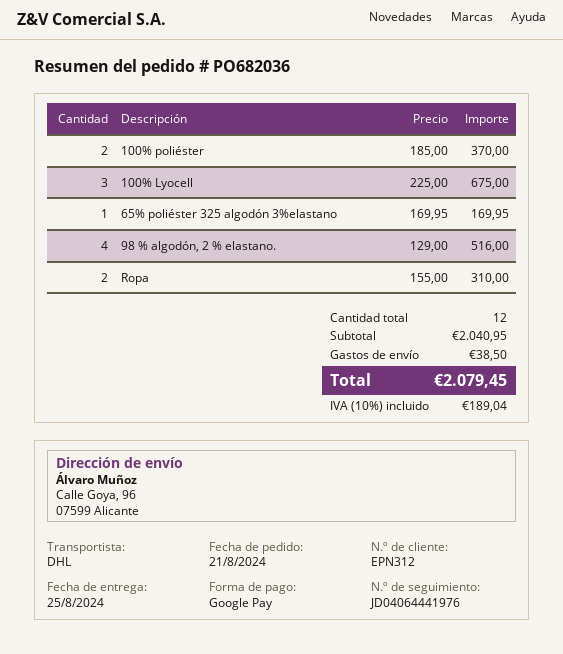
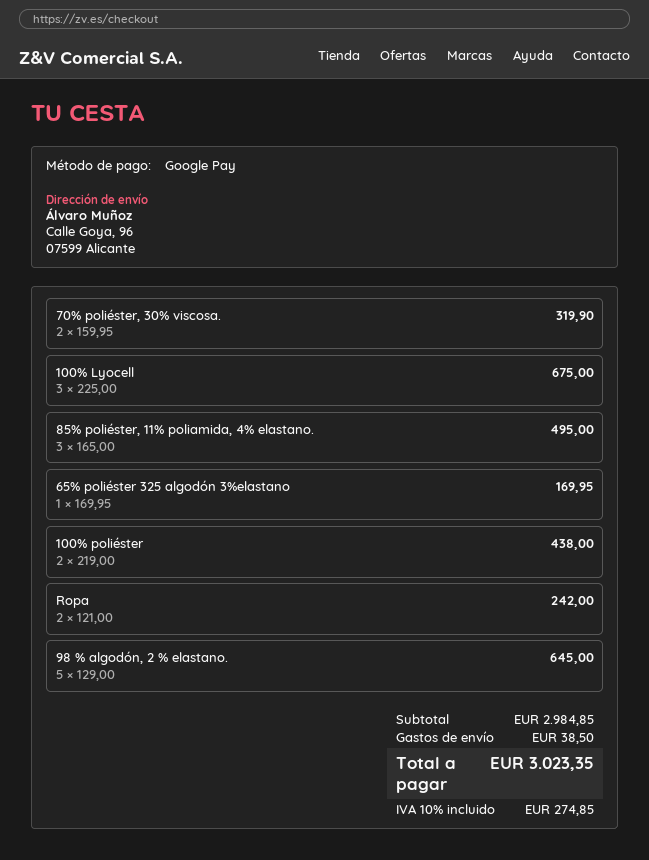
100% poliéster: 2 x 185.00 = 370.00 -> 2 x 219.00 = 438.00
98 % algodón, 2 % elastano.: 4 x 129.00 = 516.00 -> 5 x 129.00 = 645.00
Ropa: 2 x 155.00 = 310.00 -> 2 x 121.00 = 242.00
70% poliéster, 30% viscosa.: none -> 2 x 159.95 = 319.90
85% poliéster, 11% poliamida, 4% elastano.: none -> 3 x 165.00 = 495.00
subtotal: 2040.95 -> 2984.85
tax: 10% = 189.04 -> 10% = 274.85
total: 2079.45 -> 3023.35

